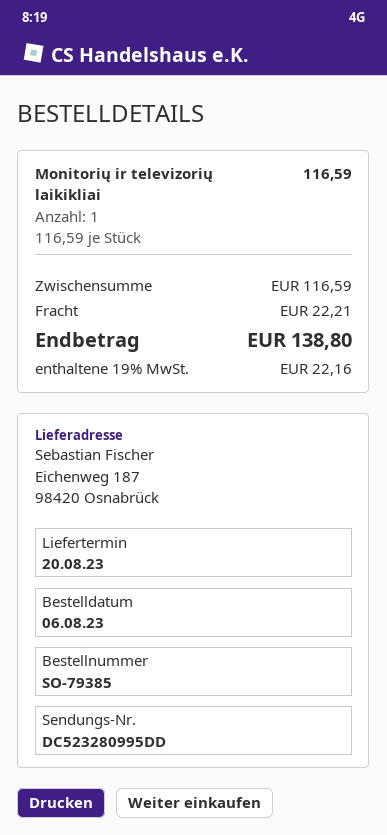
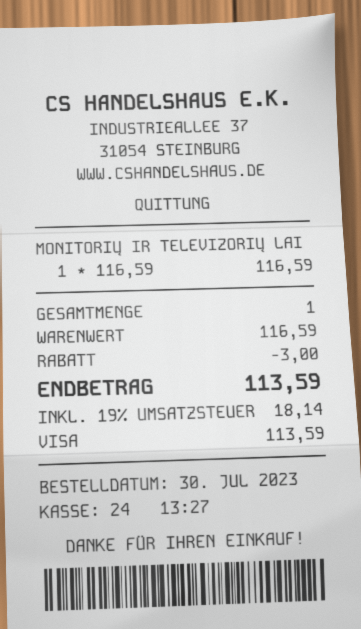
order date: 2023-08-06 -> 2023-07-30
discount: none -> 3.00
shipping: 22.21 -> none
tax: 19% = 22.16 -> 19% = 18.14
total: 138.80 -> 113.59

